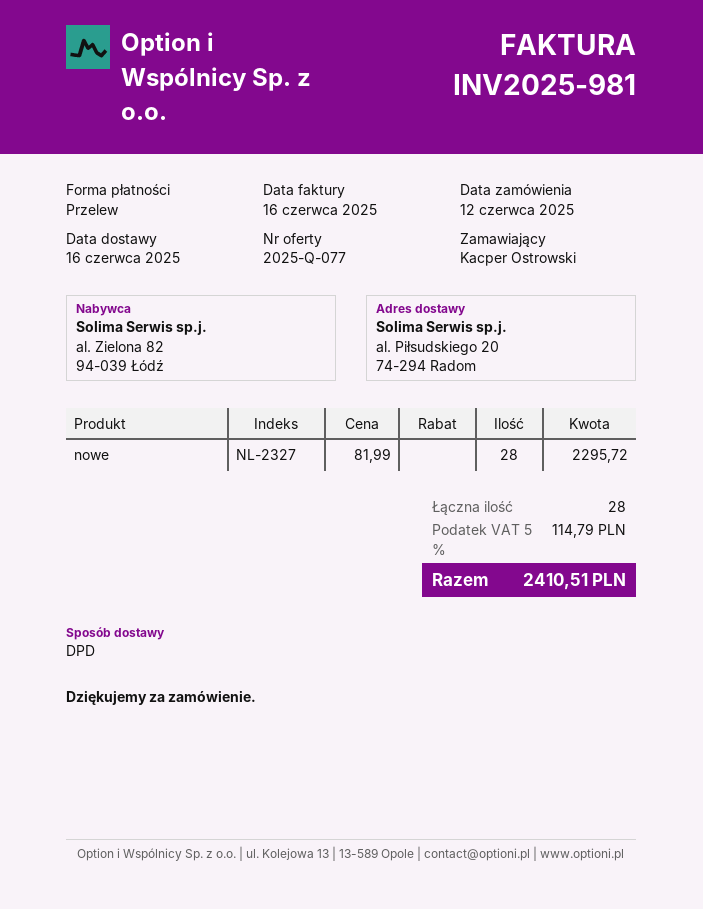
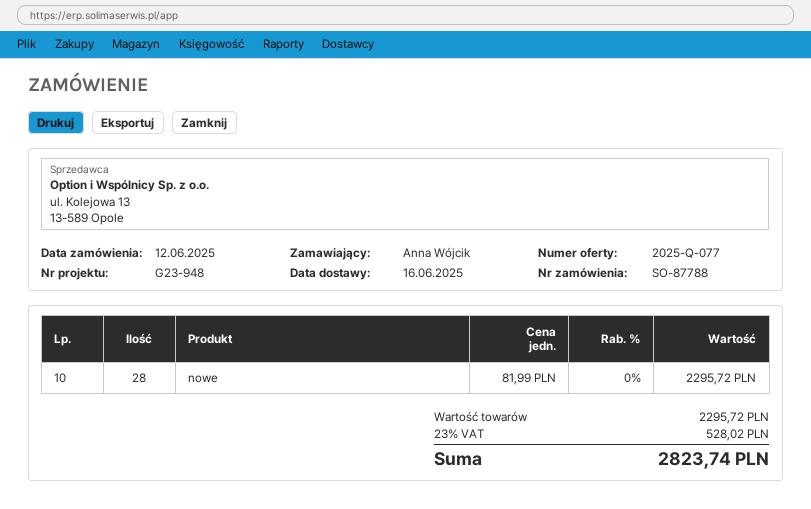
ordered by: Kacper Ostrowski -> Anna Wójcik
tax: 5% = 114.79 -> 23% = 528.02
total: 2410.51 -> 2823.74

